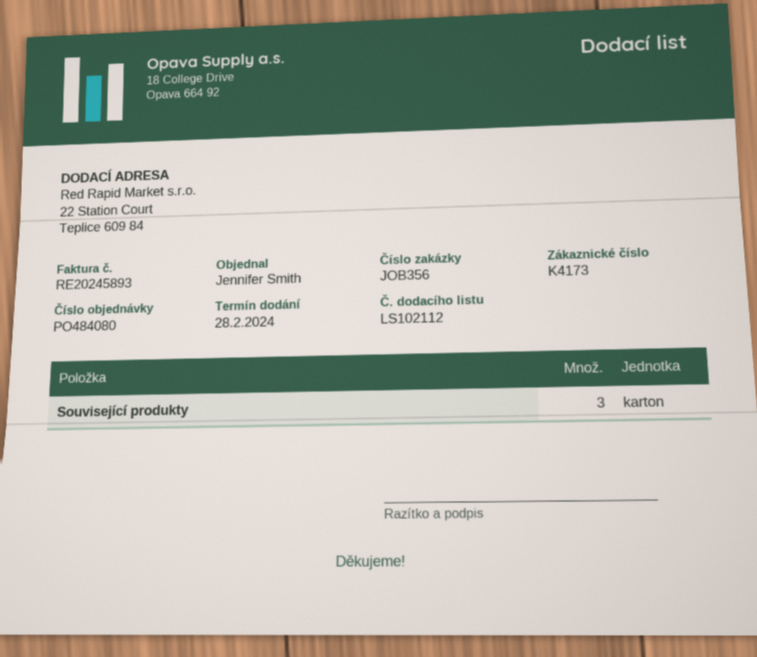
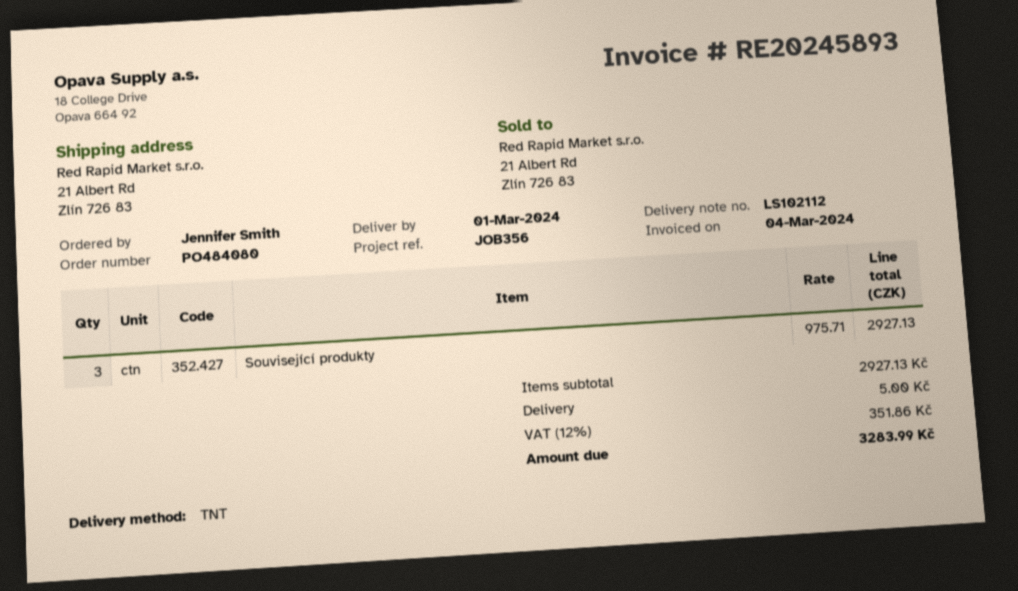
delivery date: 2024-02-28 -> 2024-03-01
ship to: 22 Station Court, Teplice 609 84 -> 21 Albert Rd, Zlín 726 83

